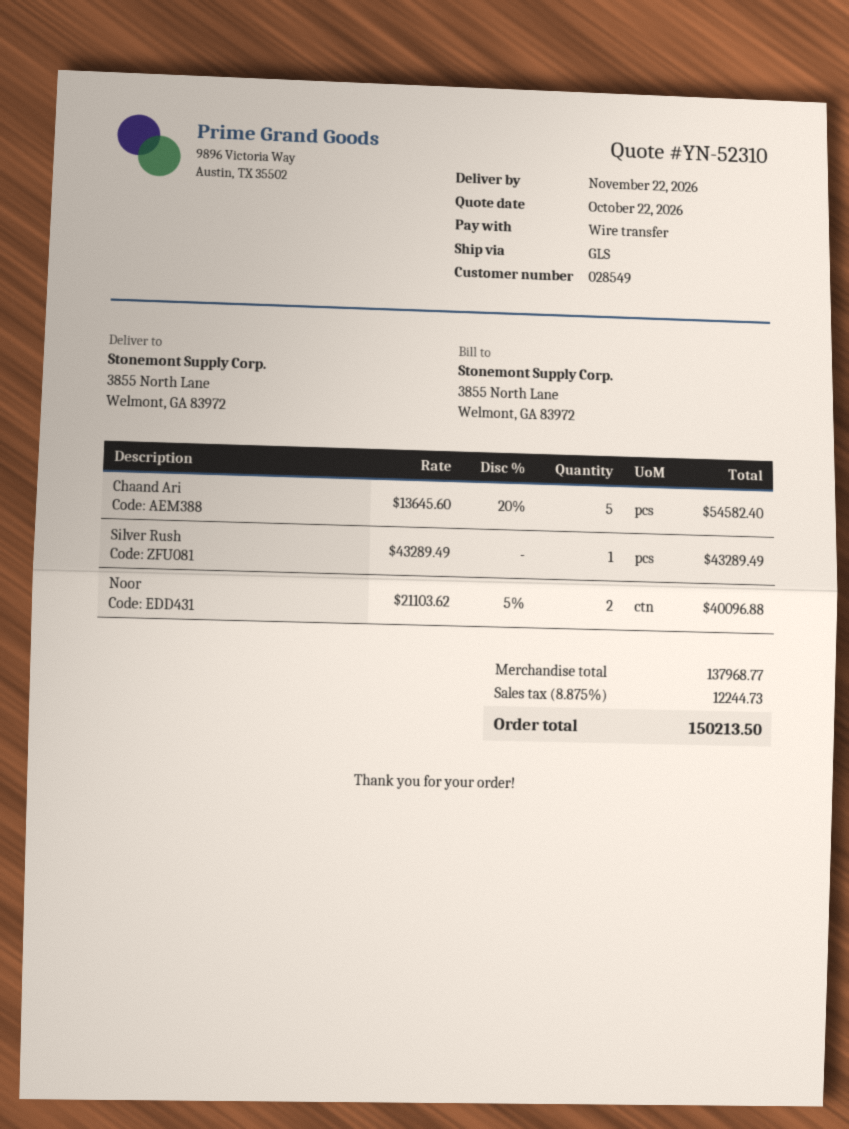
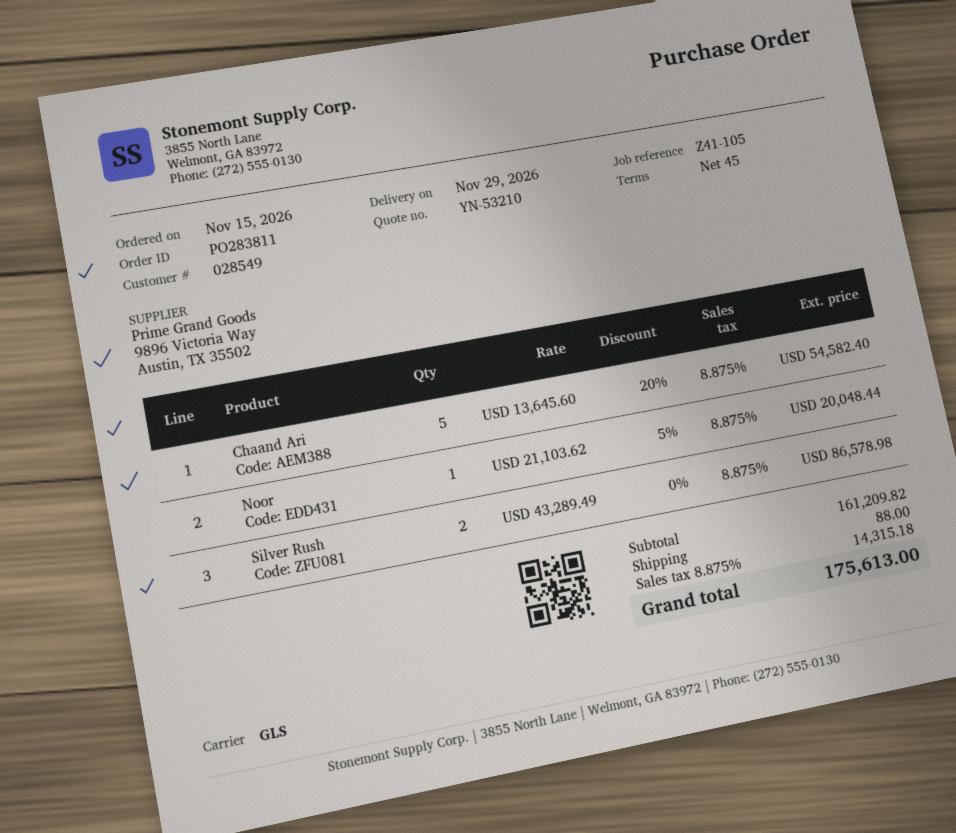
quote number: YN-52310 -> YN-53210
delivery date: 2026-11-22 -> 2026-11-29
Silver Rush: 1 x 43289.49 = 43289.49 -> 2 x 43289.49 = 86578.98
Noor: 2 x 21103.62 - 5% = 40096.88 -> 1 x 21103.62 - 5% = 20048.44
subtotal: 137968.77 -> 161209.82
shipping: none -> 88.00
tax: 8.875% = 12244.73 -> 8.875% = 14315.18
total: 150213.50 -> 175613.00

